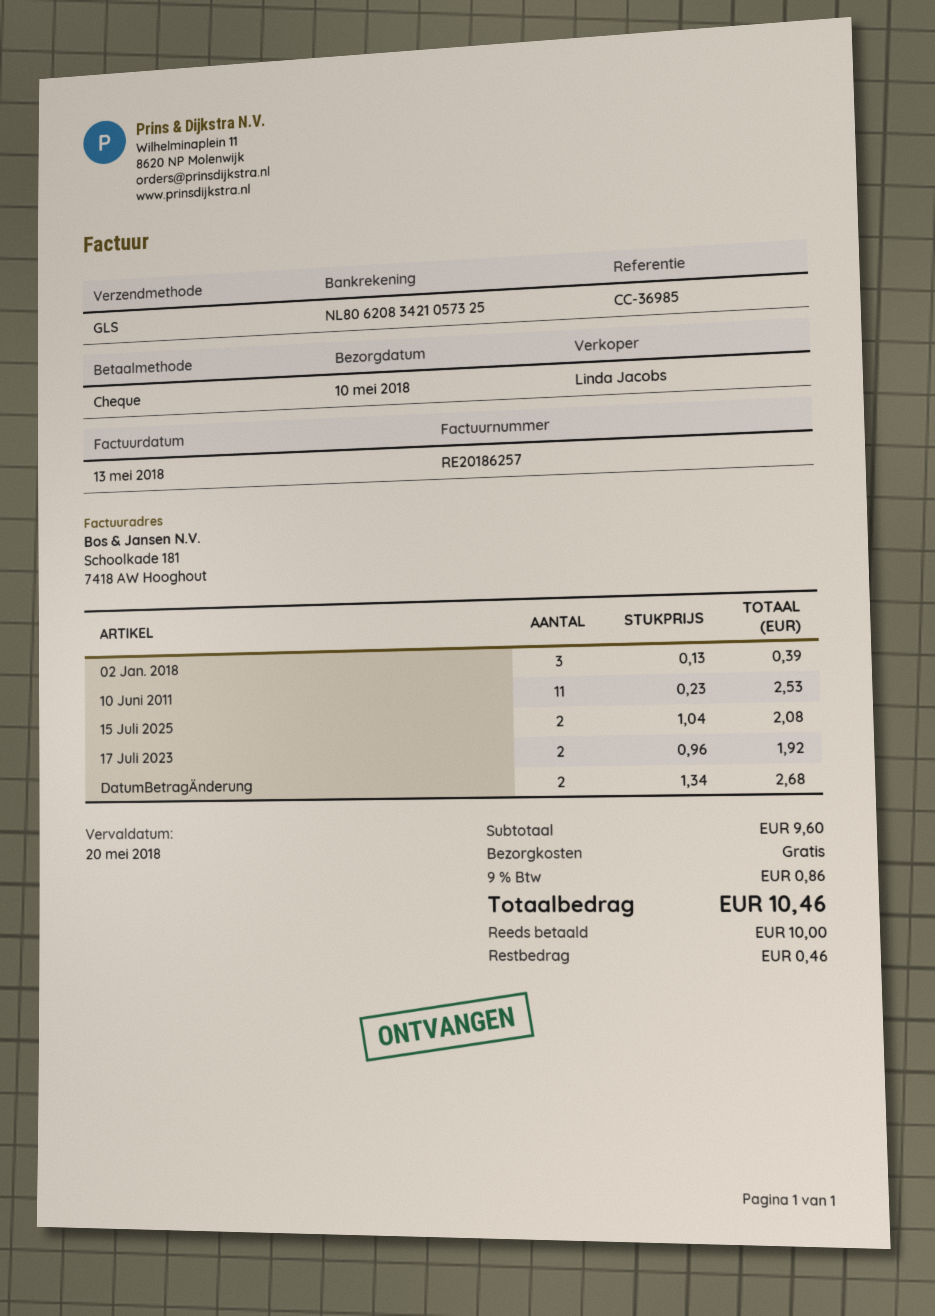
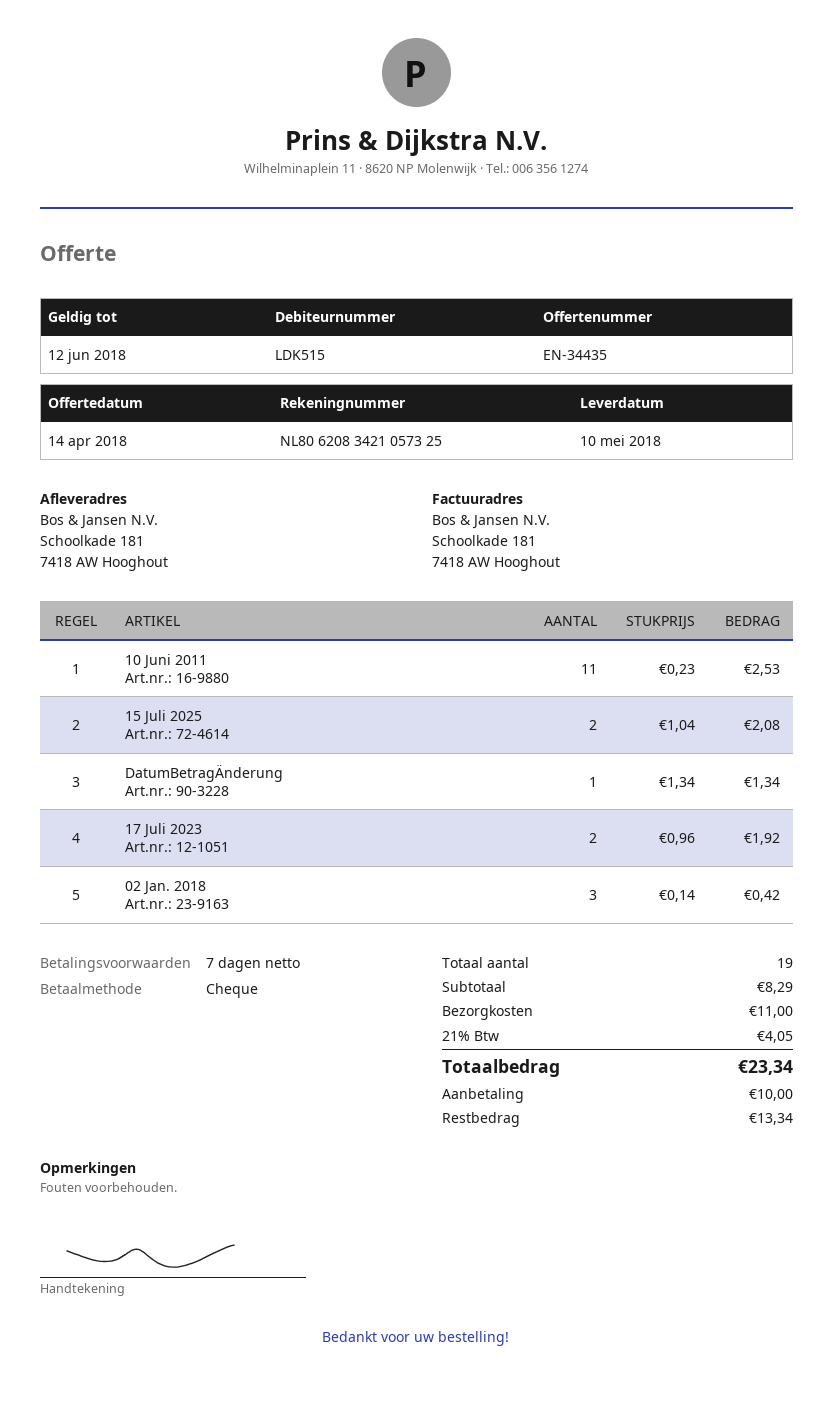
02 Jan. 2018: 3 x 0.13 = 0.39 -> 3 x 0.14 = 0.42
DatumBetragÄnderung: 2 x 1.34 = 2.68 -> 1 x 1.34 = 1.34
subtotal: 9.60 -> 8.29
shipping: 0.00 -> 11.00
tax: 9% = 0.86 -> 21% = 4.05
total: 10.46 -> 23.34
balance: 0.46 -> 13.34

